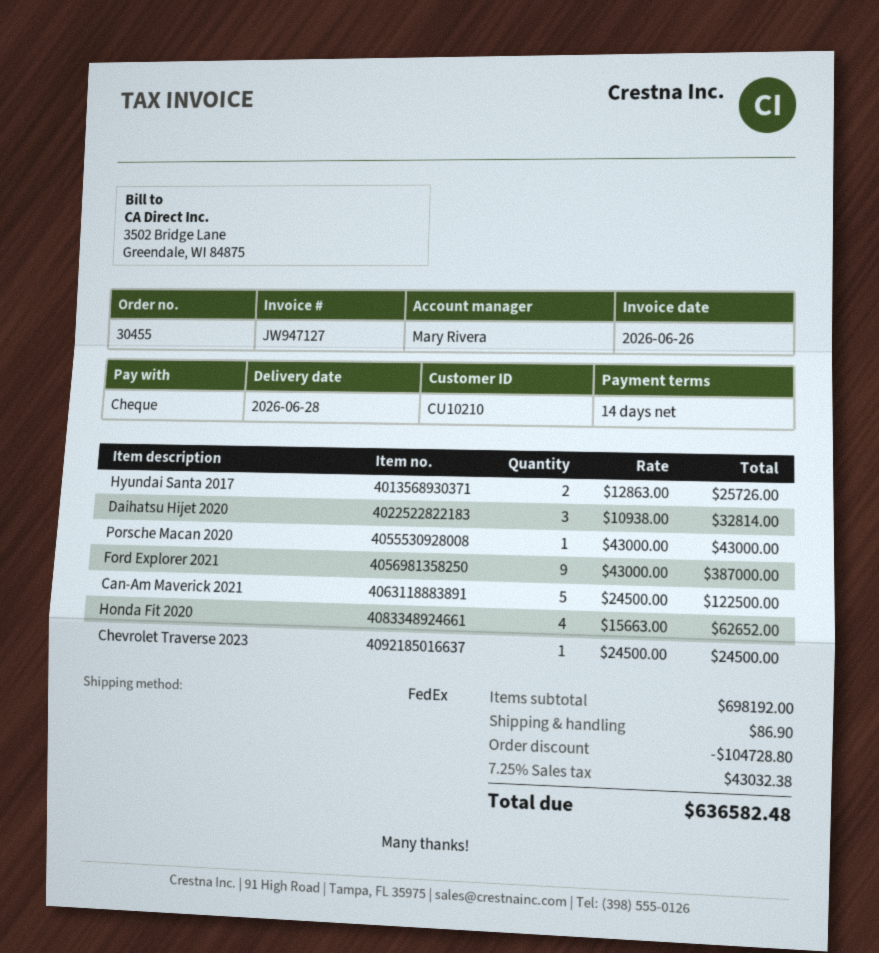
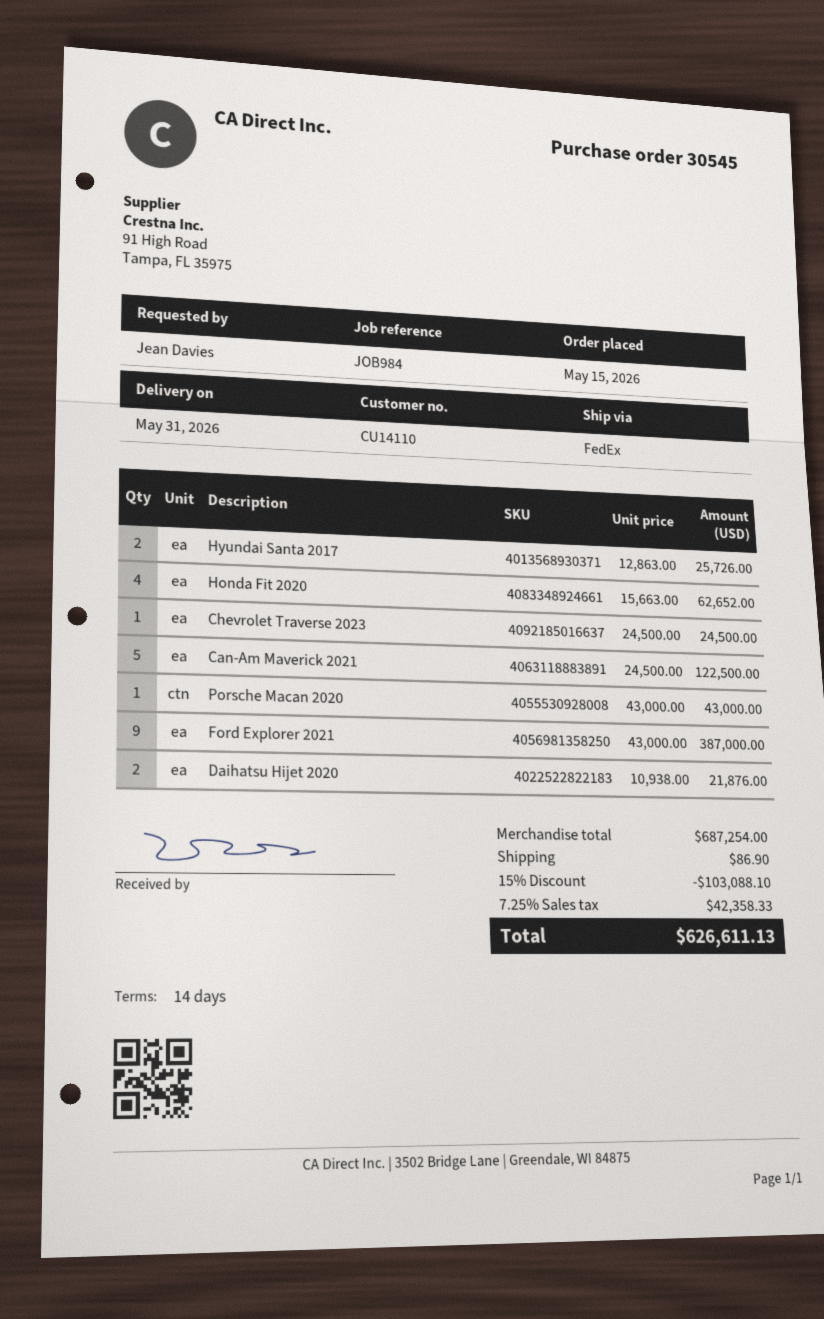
order number: 30455 -> 30545
delivery date: 2026-06-28 -> 2026-05-31
customer number: CU10210 -> CU14110
Daihatsu Hijet 2020: 3 x 10938.00 = 32814.00 -> 2 x 10938.00 = 21876.00
subtotal: 698192.00 -> 687254.00
discount: 104728.80 -> 103088.10
tax: 7.25% = 43032.38 -> 7.25% = 42358.33
total: 636582.48 -> 626611.13

